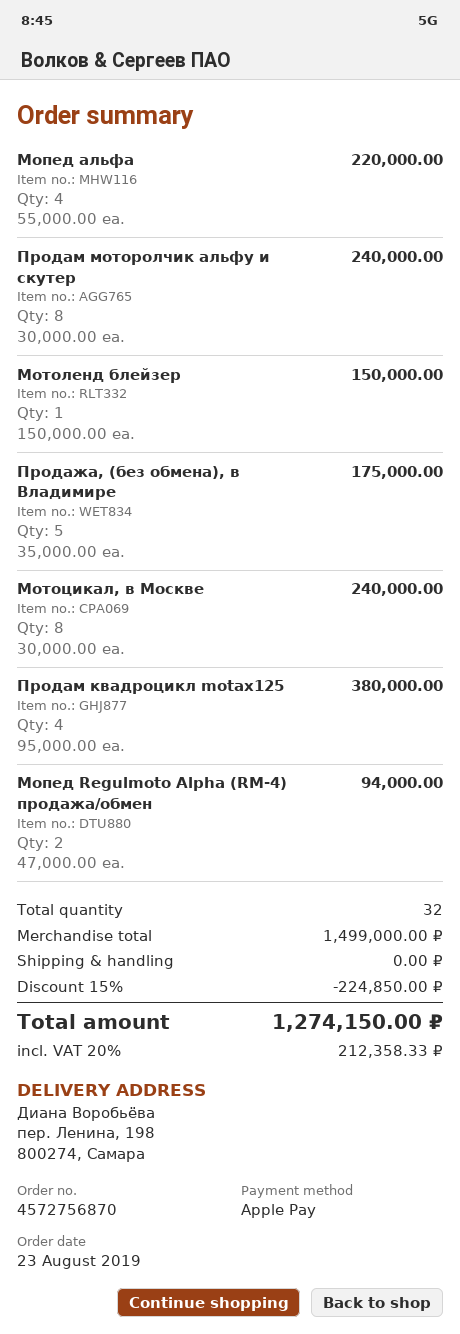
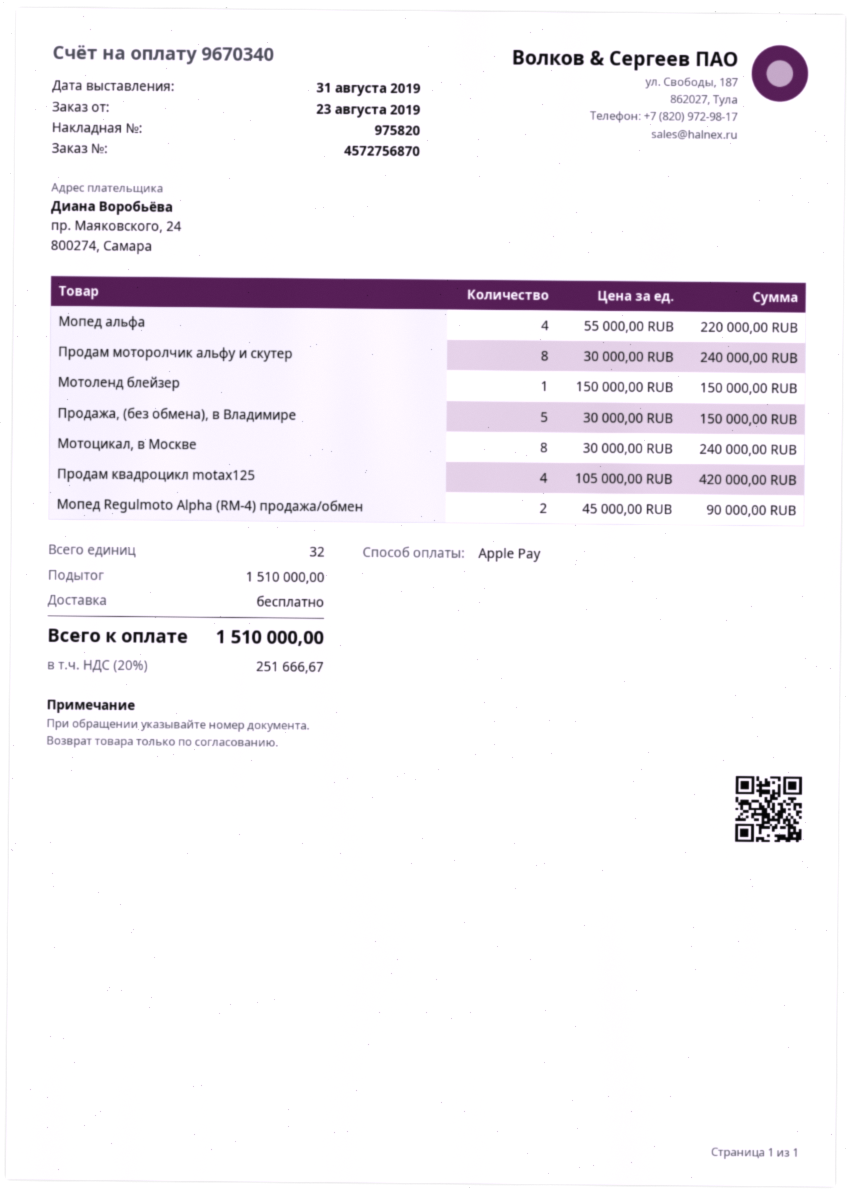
Продажа, (без обмена), в Владимире: 5 x 35000.00 = 175000.00 -> 5 x 30000.00 = 150000.00
Продам квадроцикл motax125: 4 x 95000.00 = 380000.00 -> 4 x 105000.00 = 420000.00
Мопед Regulmoto Alpha (RM-4) продажа/обмен: 2 x 47000.00 = 94000.00 -> 2 x 45000.00 = 90000.00
subtotal: 1499000.00 -> 1510000.00
discount: 15% = 224850.00 -> none
tax: 20% = 212358.33 -> 20% = 251666.67
total: 1274150.00 -> 1510000.00

